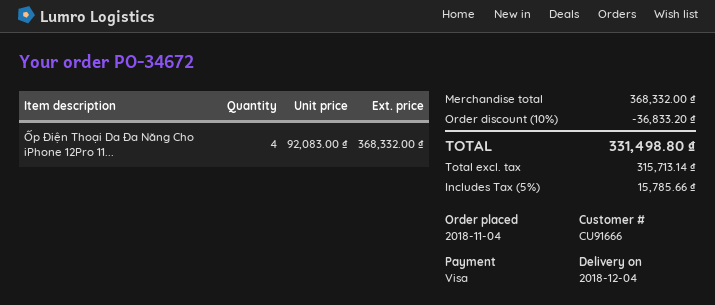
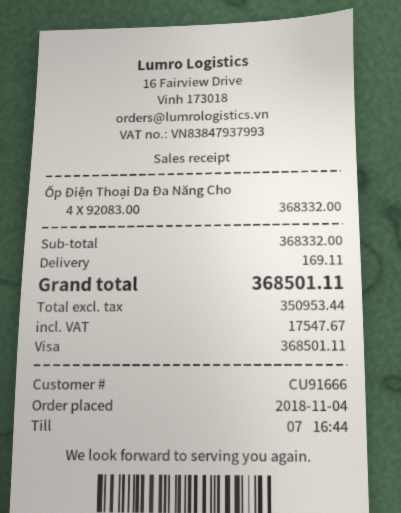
discount: 10% = 36833.20 -> none
shipping: none -> 169.11
net: 315713.14 -> 350953.44
tax: 15785.66 -> 17547.67
total: 331498.80 -> 368501.11

